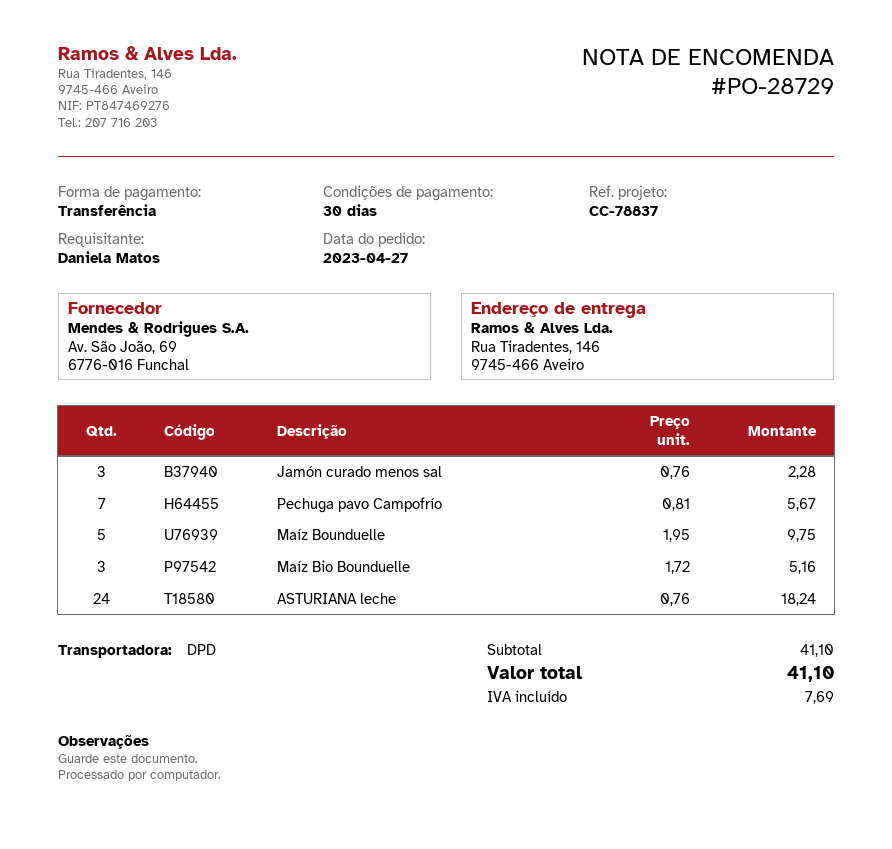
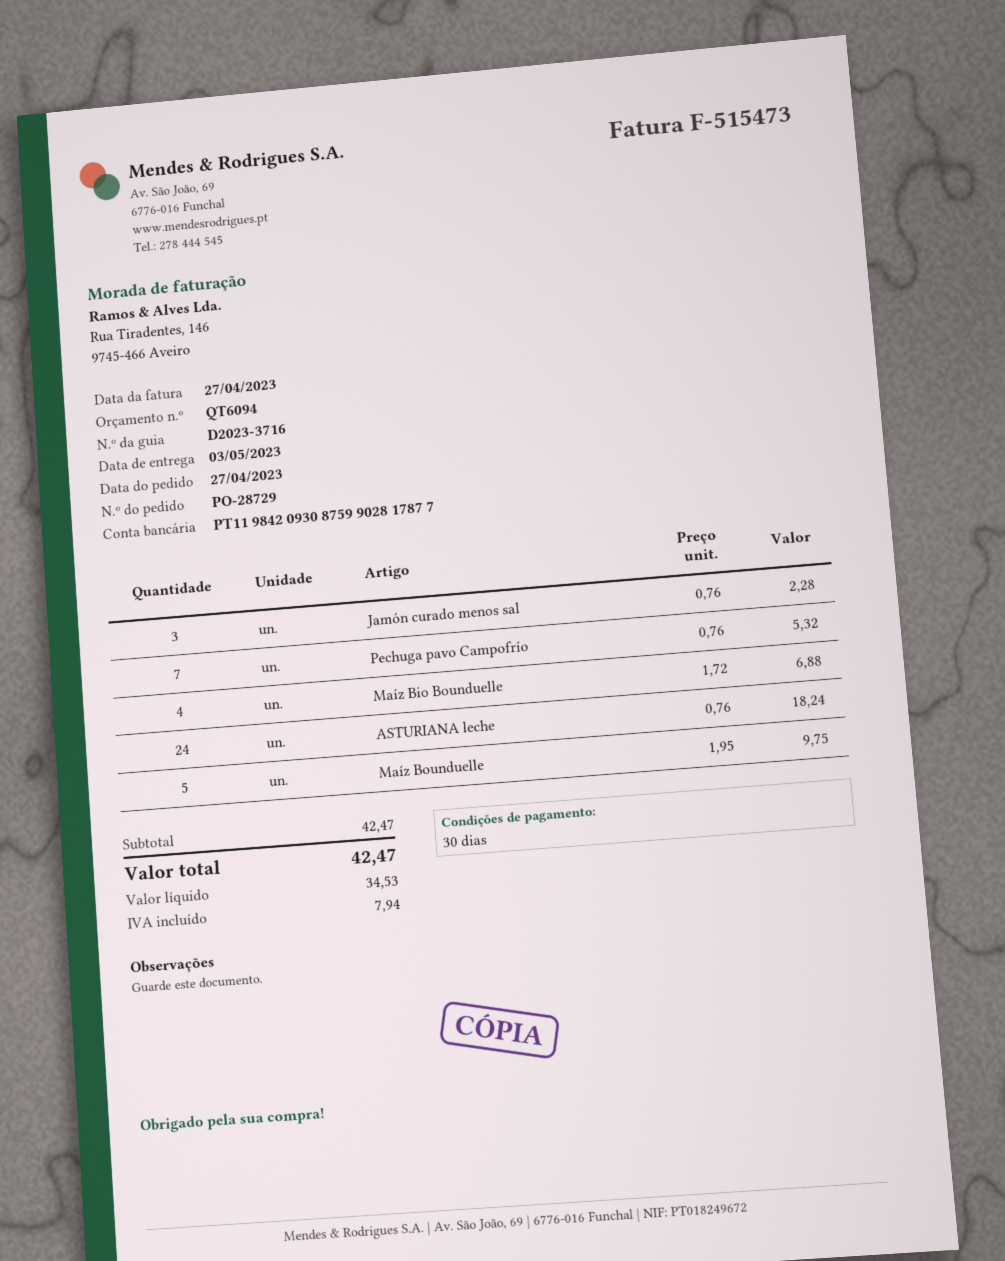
Pechuga pavo Campofrío: 7 x 0.81 = 5.67 -> 7 x 0.76 = 5.32
Maíz Bio Bounduelle: 3 x 1.72 = 5.16 -> 4 x 1.72 = 6.88
subtotal: 41.10 -> 42.47
tax: 7.69 -> 7.94
total: 41.10 -> 42.47

